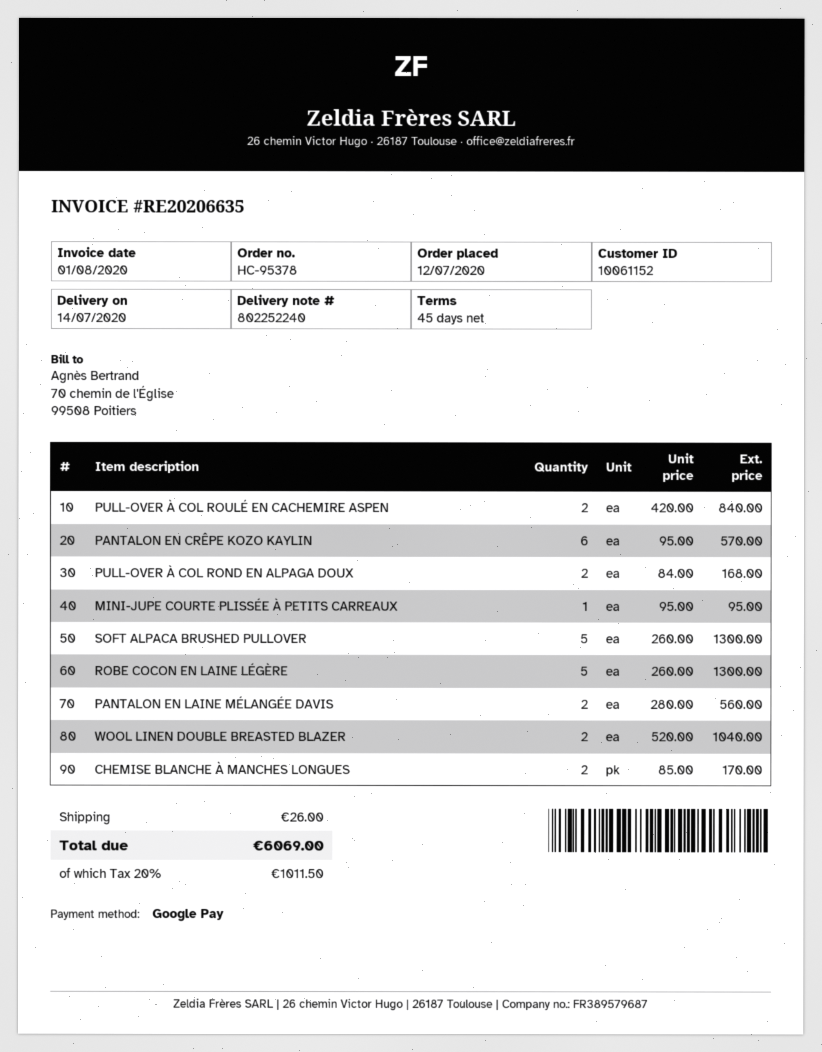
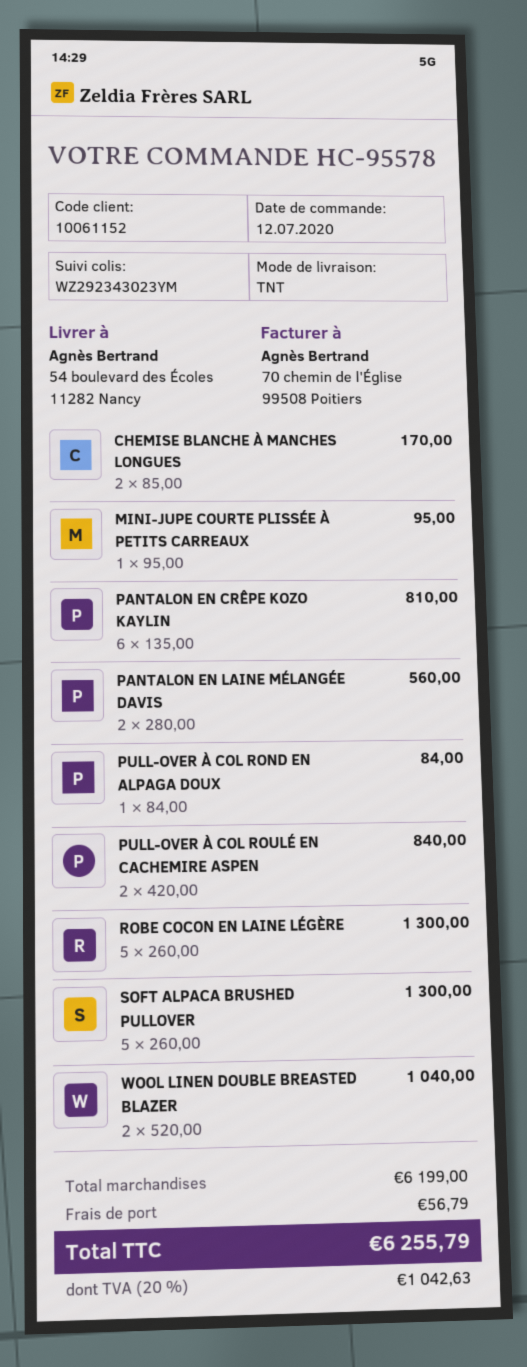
order number: HC-95378 -> HC-95578
PANTALON EN CRÊPE KOZO KAYLIN: 6 x 95.00 = 570.00 -> 6 x 135.00 = 810.00
PULL-OVER À COL ROND EN ALPAGA DOUX: 2 x 84.00 = 168.00 -> 1 x 84.00 = 84.00
shipping: 26.00 -> 56.79
tax: 20% = 1011.50 -> 20% = 1042.63
total: 6069.00 -> 6255.79

